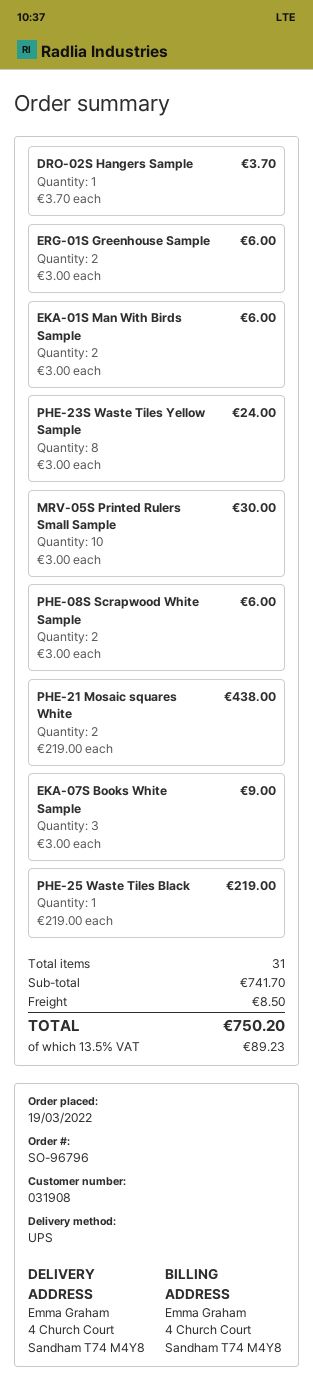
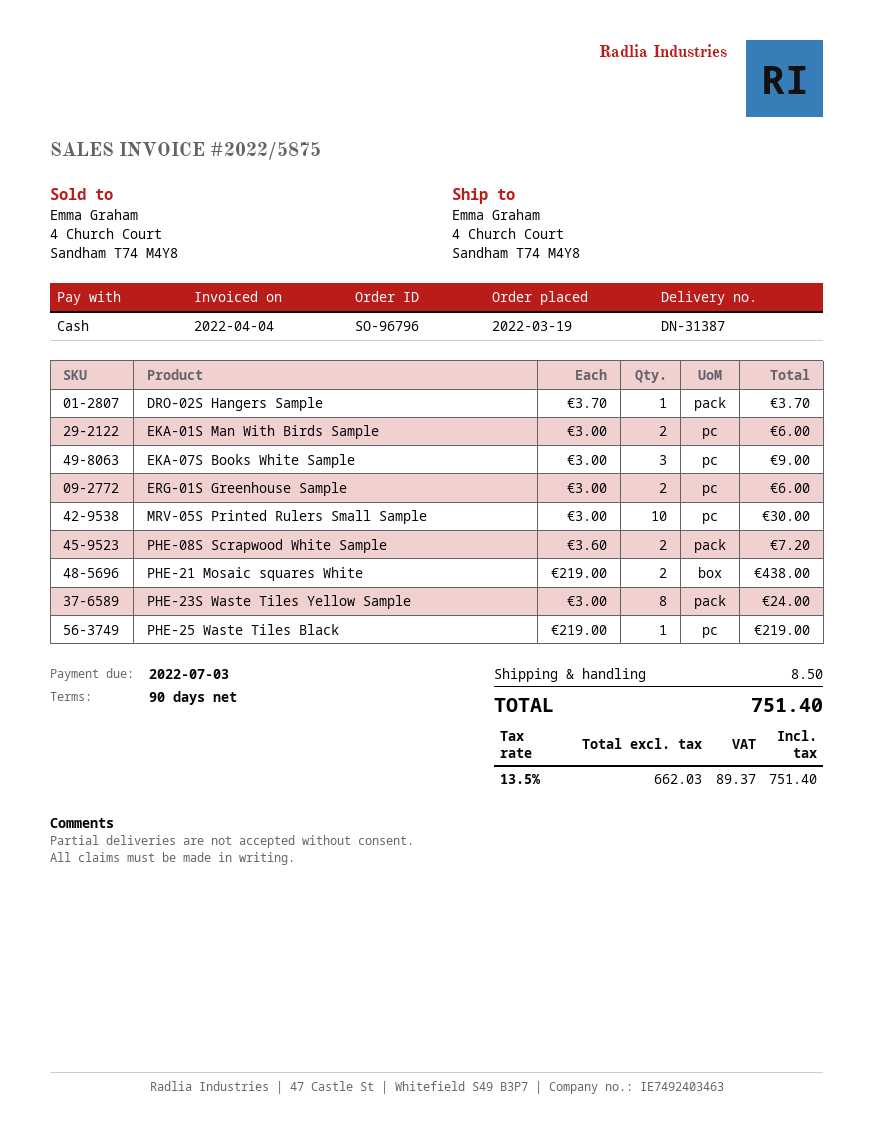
PHE-08S Scrapwood White Sample: 2 x 3.00 = 6.00 -> 2 x 3.60 = 7.20
tax: 13.5% = 89.23 -> 13.5% = 89.37
total: 750.20 -> 751.40

